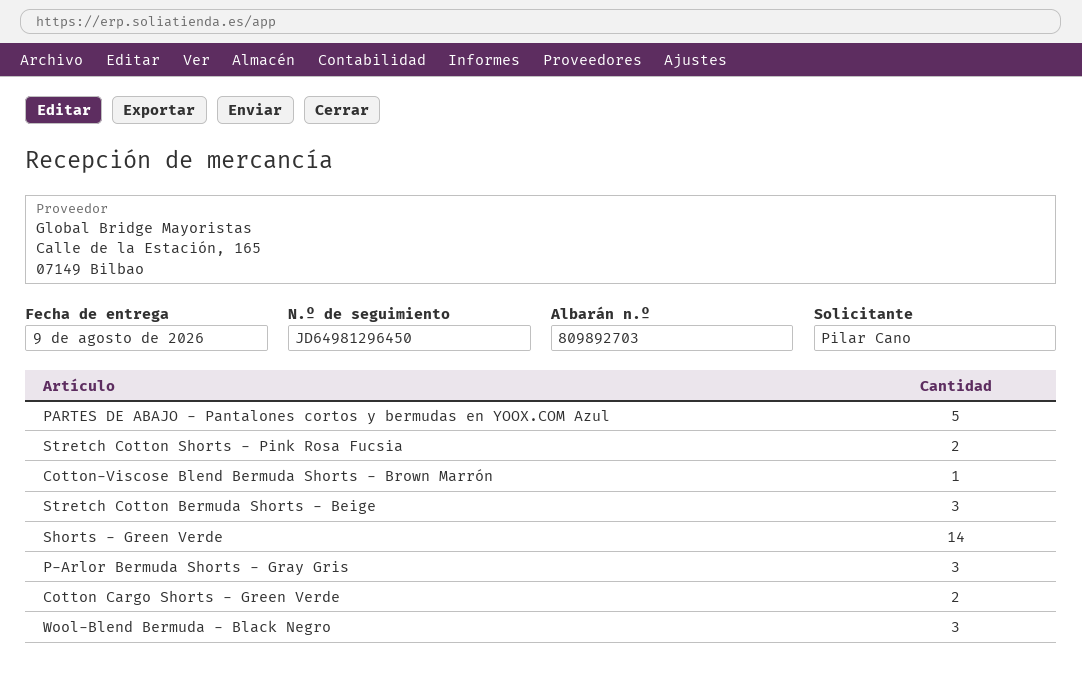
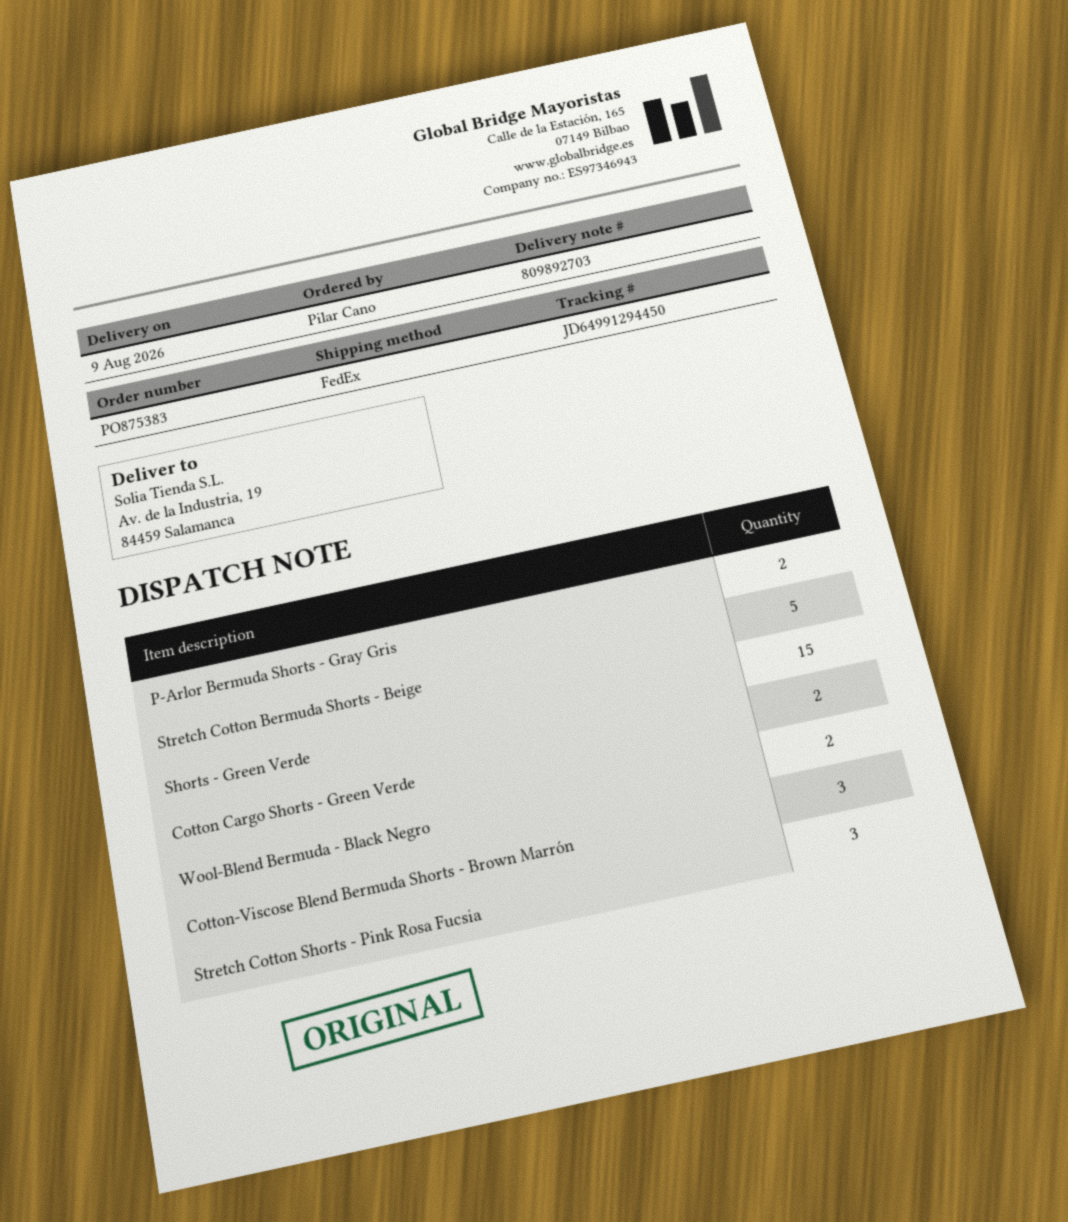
tracking number: JD64981296450 -> JD64991294450
PARTES DE ABAJO - Pantalones cortos y bermudas en YOOX.COM Azul: 5 -> none
Stretch Cotton Shorts - Pink Rosa Fucsia: 2 -> 3
Cotton-Viscose Blend Bermuda Shorts - Brown Marrón: 1 -> 3
Stretch Cotton Bermuda Shorts - Beige: 3 -> 5
Shorts - Green Verde: 14 -> 15
P-Arlor Bermuda Shorts - Gray Gris: 3 -> 2
Wool-Blend Bermuda - Black Negro: 3 -> 2

